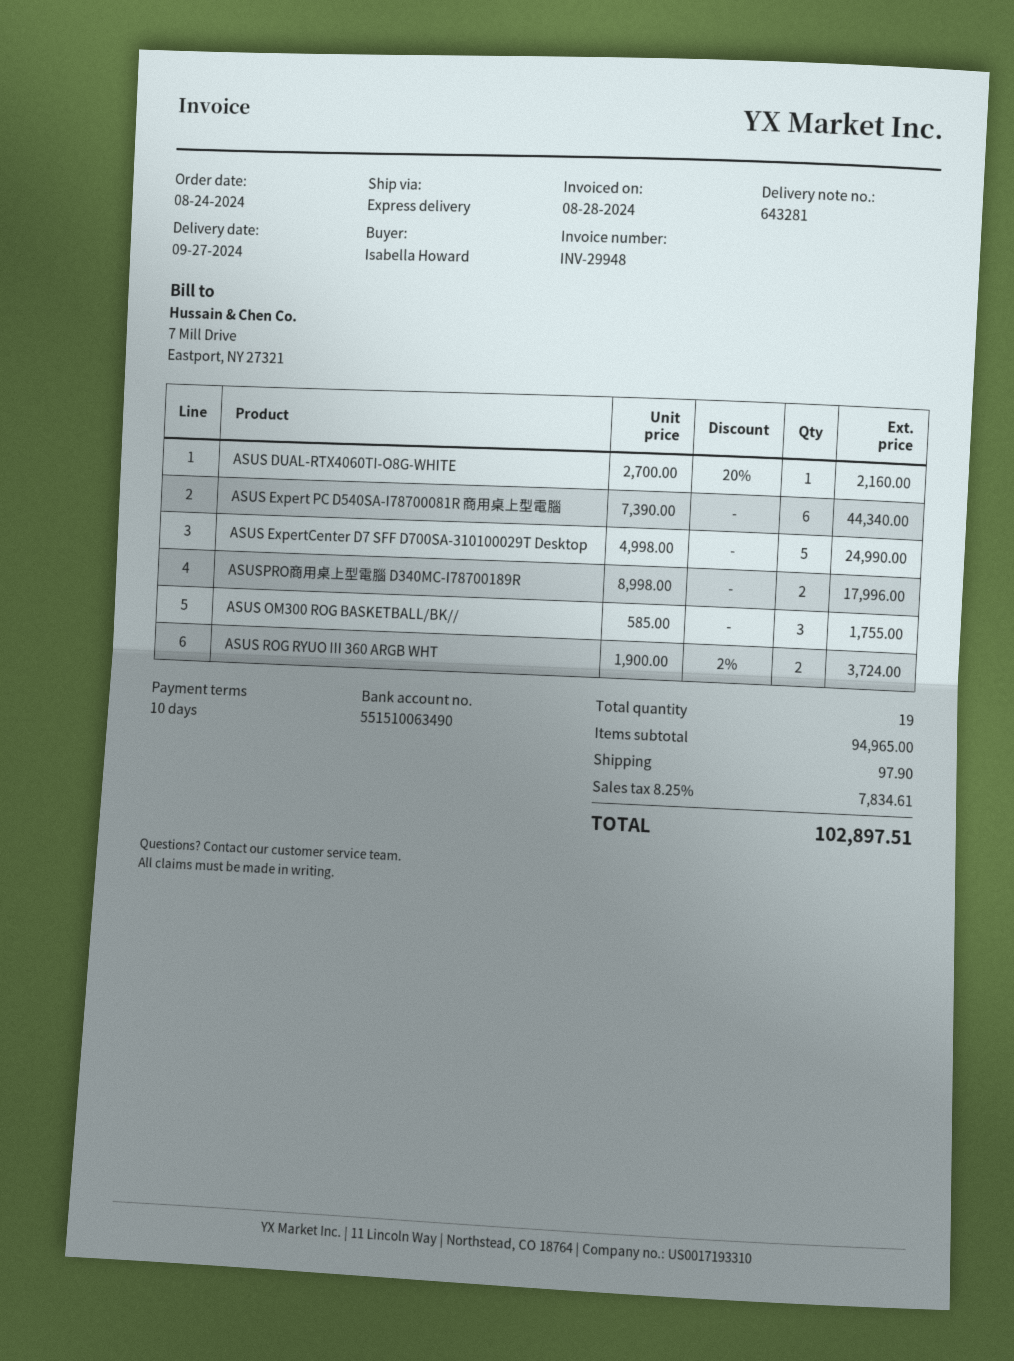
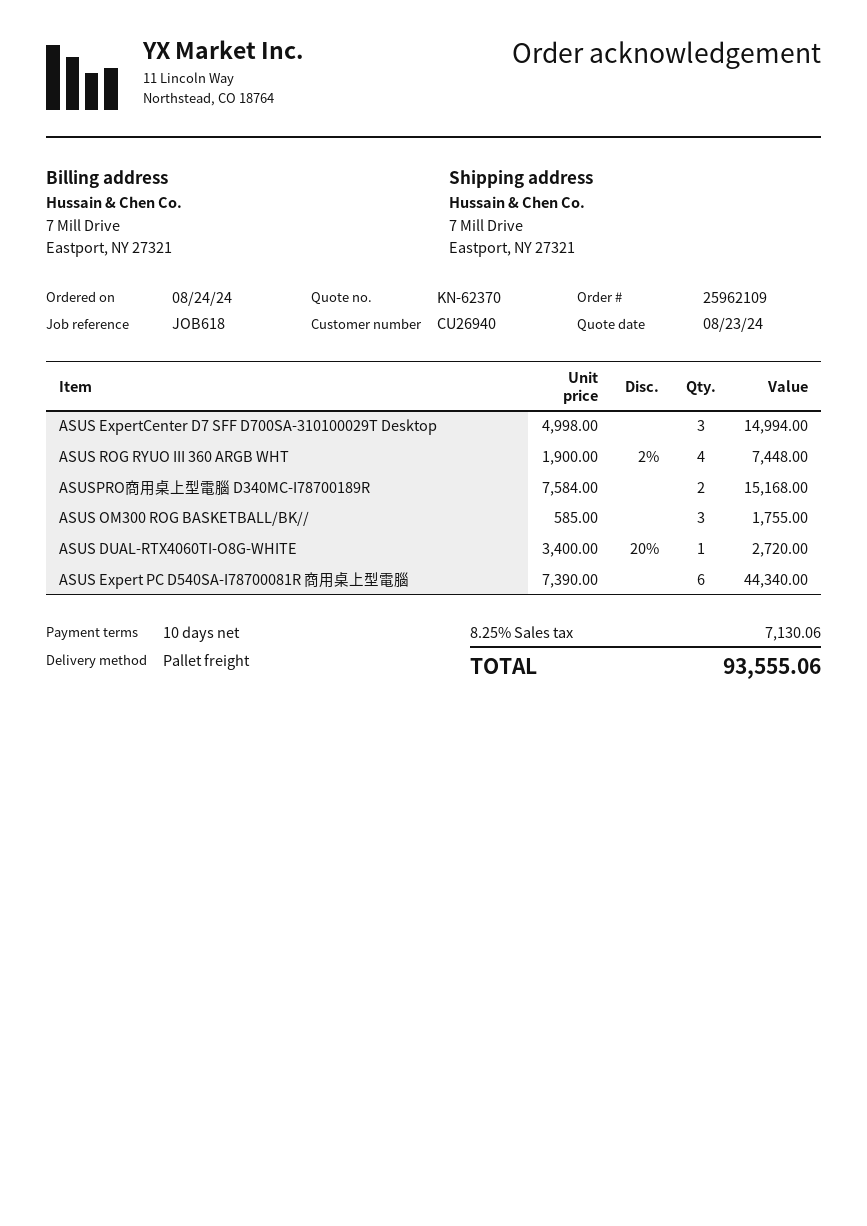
shipping method: express -> pallet freight
ASUS DUAL-RTX4060TI-O8G-WHITE: 1 x 2700.00 - 20% = 2160.00 -> 1 x 3400.00 - 20% = 2720.00
ASUS ExpertCenter D7 SFF D700SA-310100029T Desktop: 5 x 4998.00 = 24990.00 -> 3 x 4998.00 = 14994.00
ASUSPRO商用桌上型電腦 D340MC-I78700189R: 2 x 8998.00 = 17996.00 -> 2 x 7584.00 = 15168.00
ASUS ROG RYUO III 360 ARGB WHT: 2 x 1900.00 - 2% = 3724.00 -> 4 x 1900.00 - 2% = 7448.00
shipping: 97.90 -> none
tax: 8.25% = 7834.61 -> 8.25% = 7130.06
total: 102897.51 -> 93555.06

